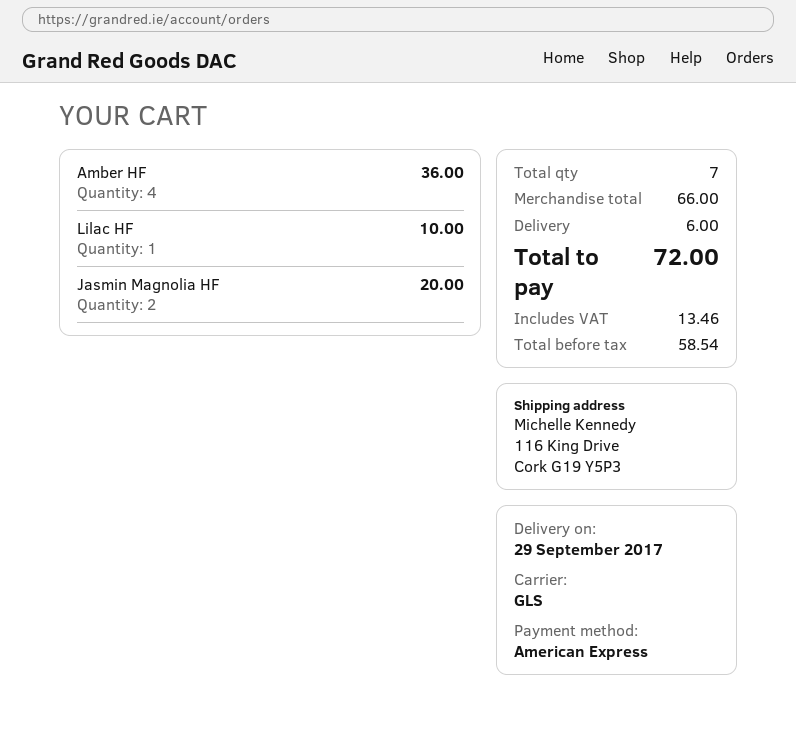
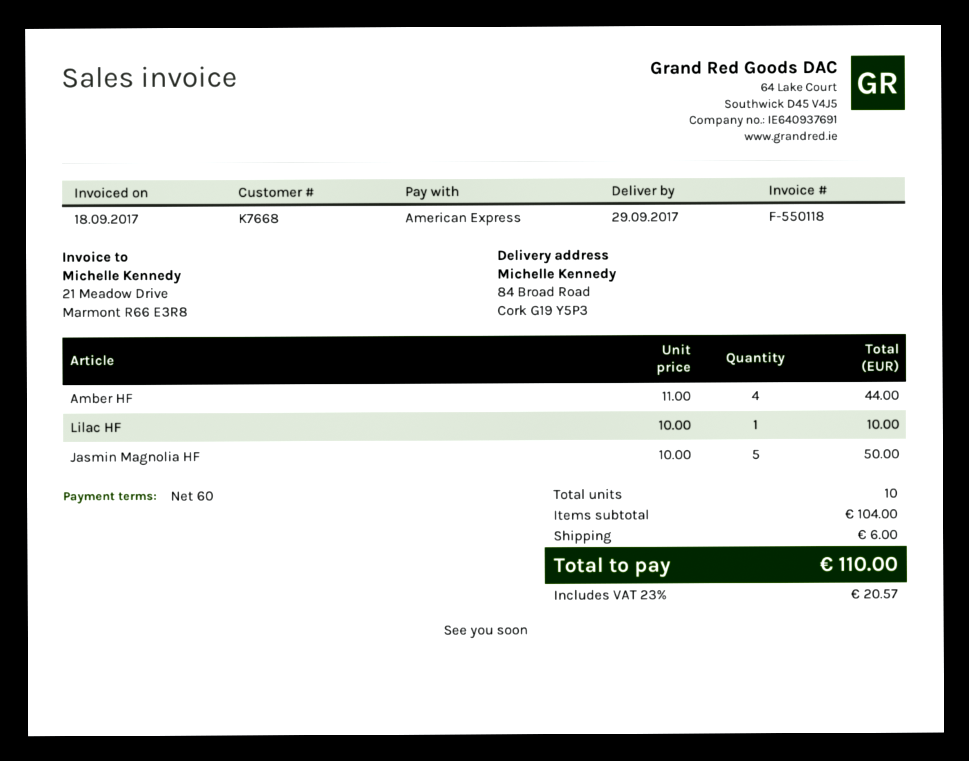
ship to: 116 King Drive, Cork G19 Y5P3 -> 84 Broad Road, Cork G19 Y5P3
Amber HF: 4 for 36.00 -> 4 for 44.00
Jasmin Magnolia HF: 2 for 20.00 -> 5 for 50.00
total quantity: 7 -> 10
subtotal: 66.00 -> 104.00
tax: 13.46 -> 20.57
total: 72.00 -> 110.00

